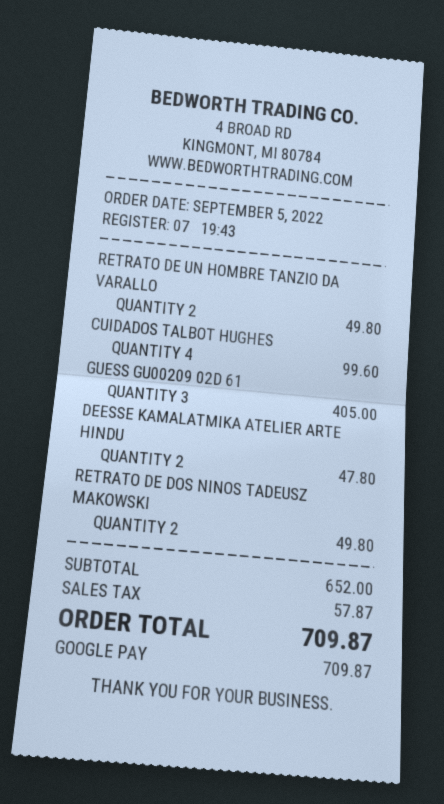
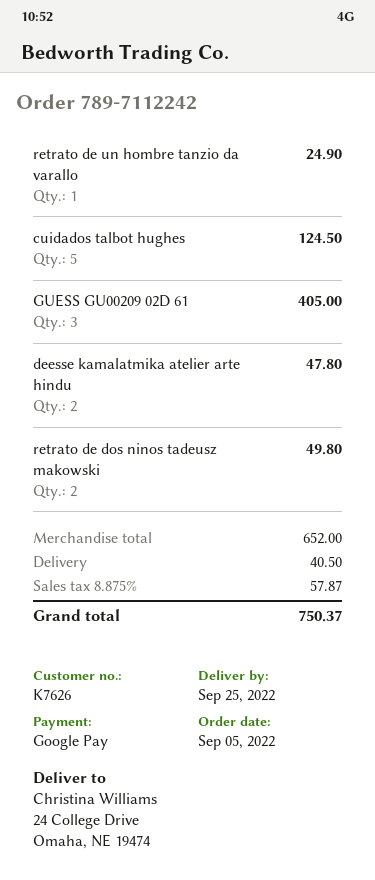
RETRATO DE UN HOMBRE TANZIO DA VARALLO: 2 for 49.80 -> 1 for 24.90
CUIDADOS TALBOT HUGHES: 4 for 99.60 -> 5 for 124.50
shipping: none -> 40.50
total: 709.87 -> 750.37

